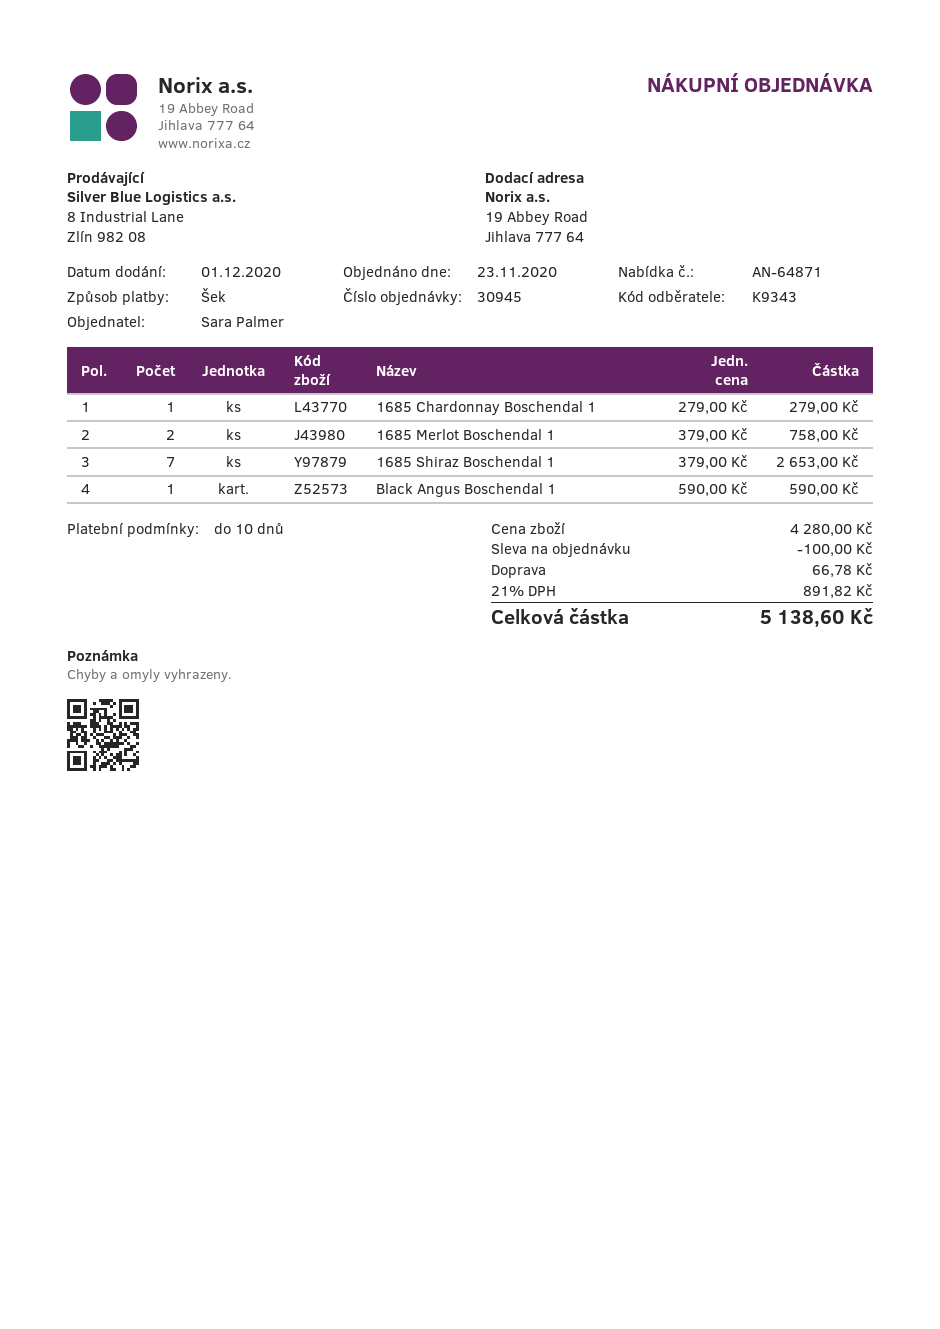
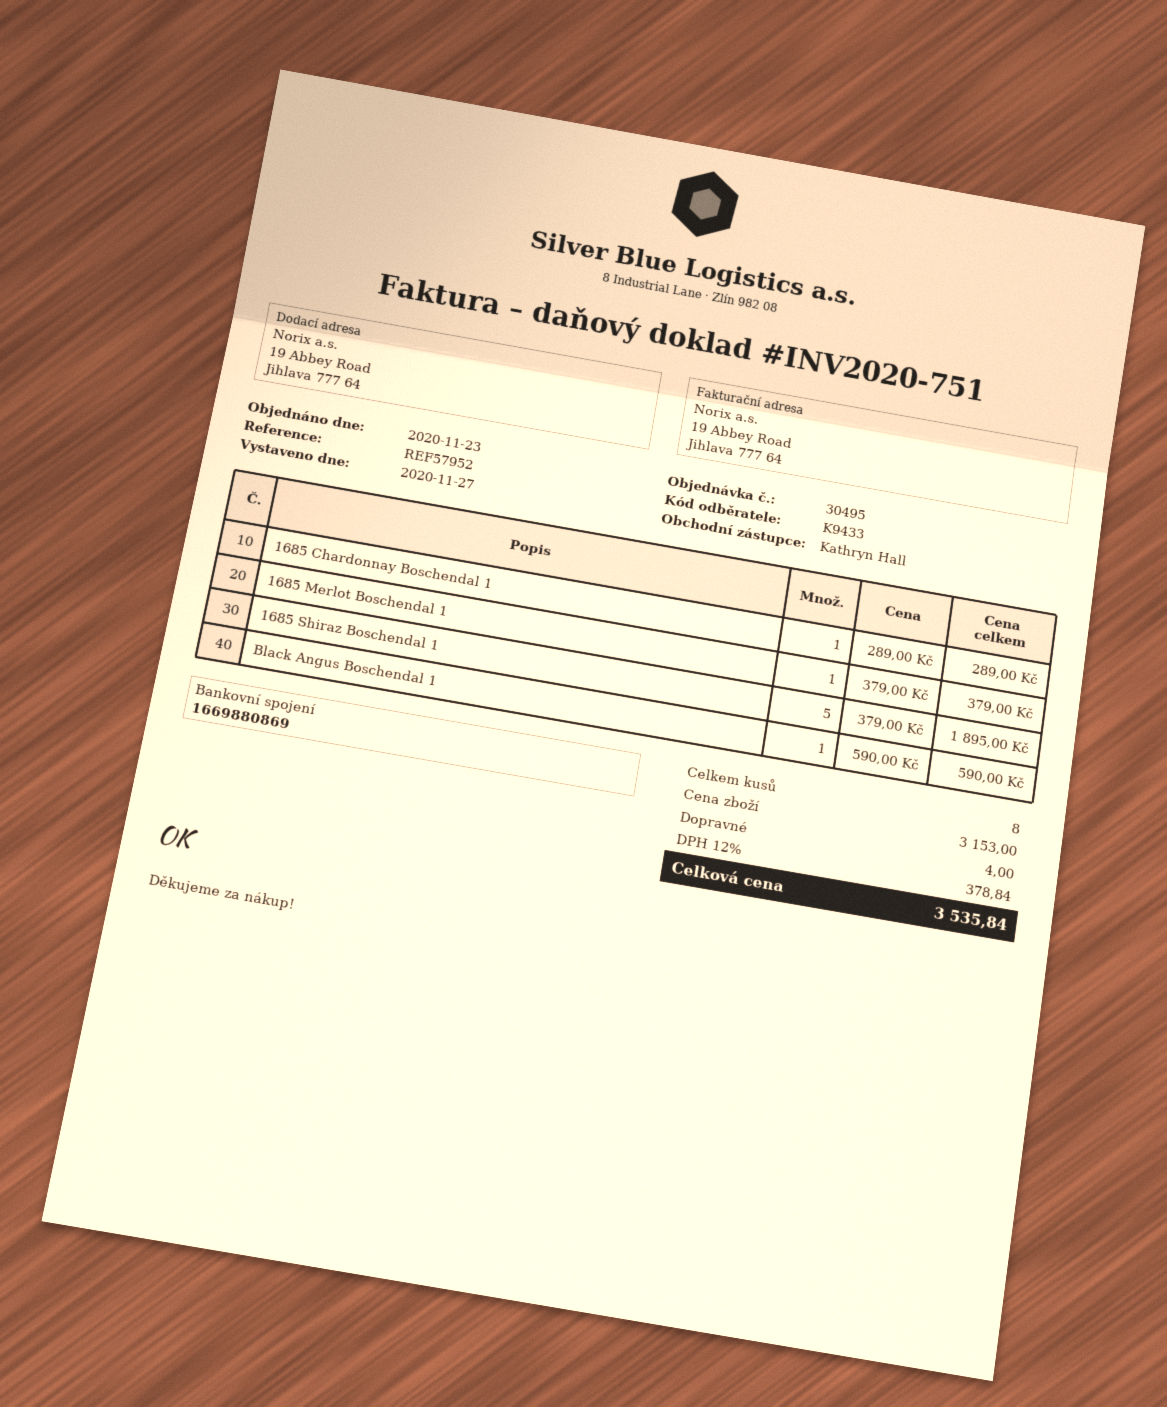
order number: 30945 -> 30495
customer number: K9343 -> K9433
1685 Chardonnay Boschendal 1: 1 x 279.00 = 279.00 -> 1 x 289.00 = 289.00
1685 Merlot Boschendal 1: 2 x 379.00 = 758.00 -> 1 x 379.00 = 379.00
1685 Shiraz Boschendal 1: 7 x 379.00 = 2653.00 -> 5 x 379.00 = 1895.00
subtotal: 4280.00 -> 3153.00
discount: 100.00 -> none
shipping: 66.78 -> 4.00
tax: 21% = 891.82 -> 12% = 378.84
total: 5138.60 -> 3535.84

